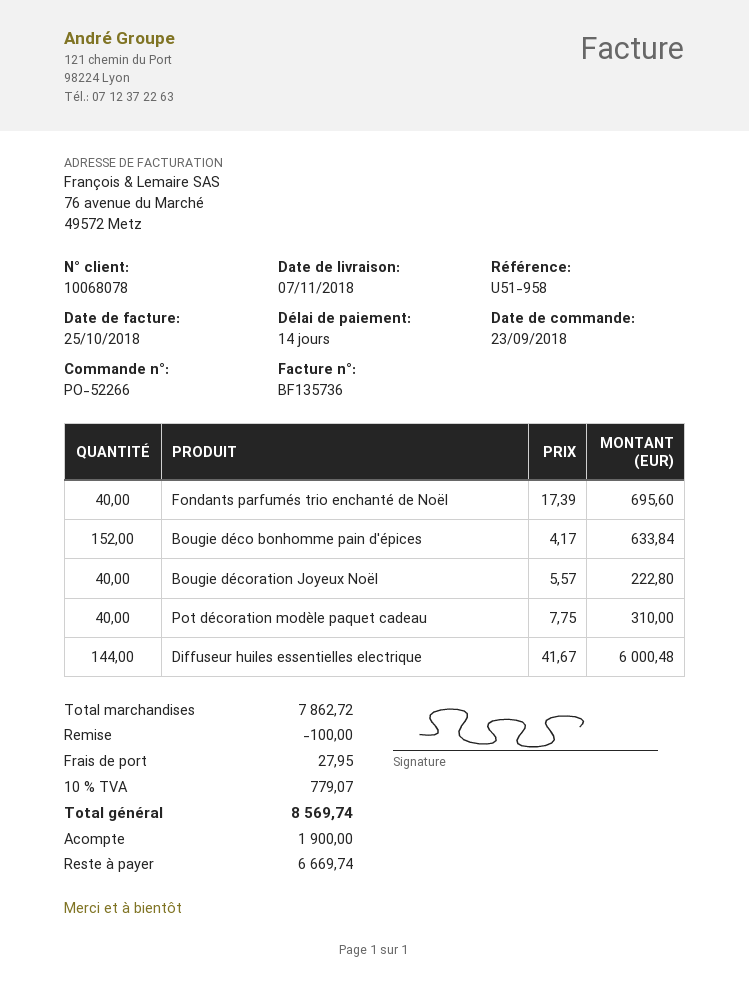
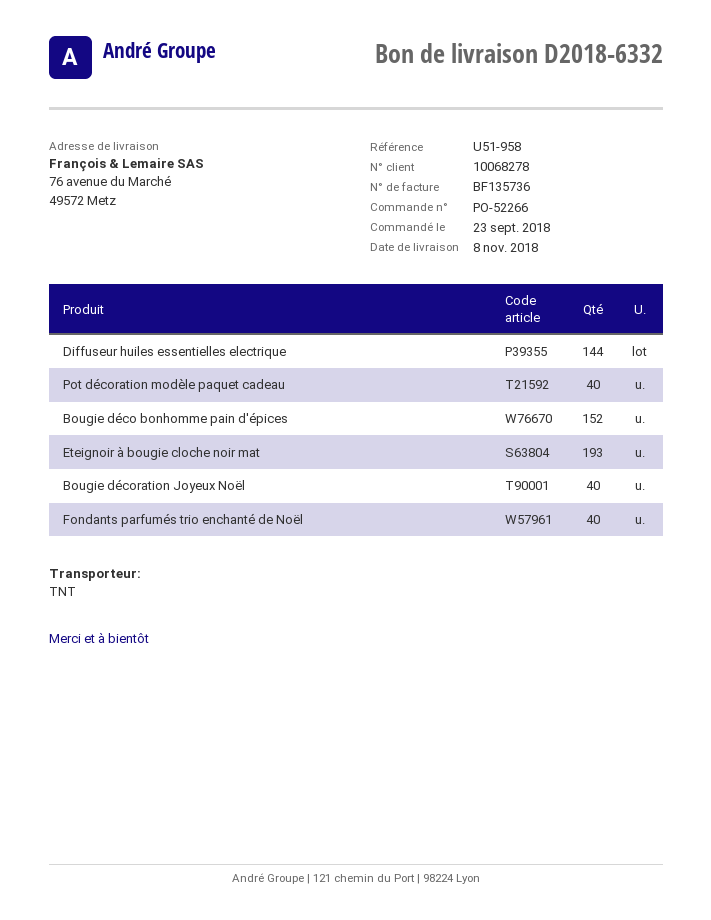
delivery date: 2018-11-07 -> 2018-11-08
customer number: 10068078 -> 10068278
Eteignoir à bougie cloche noir mat: none -> 193

